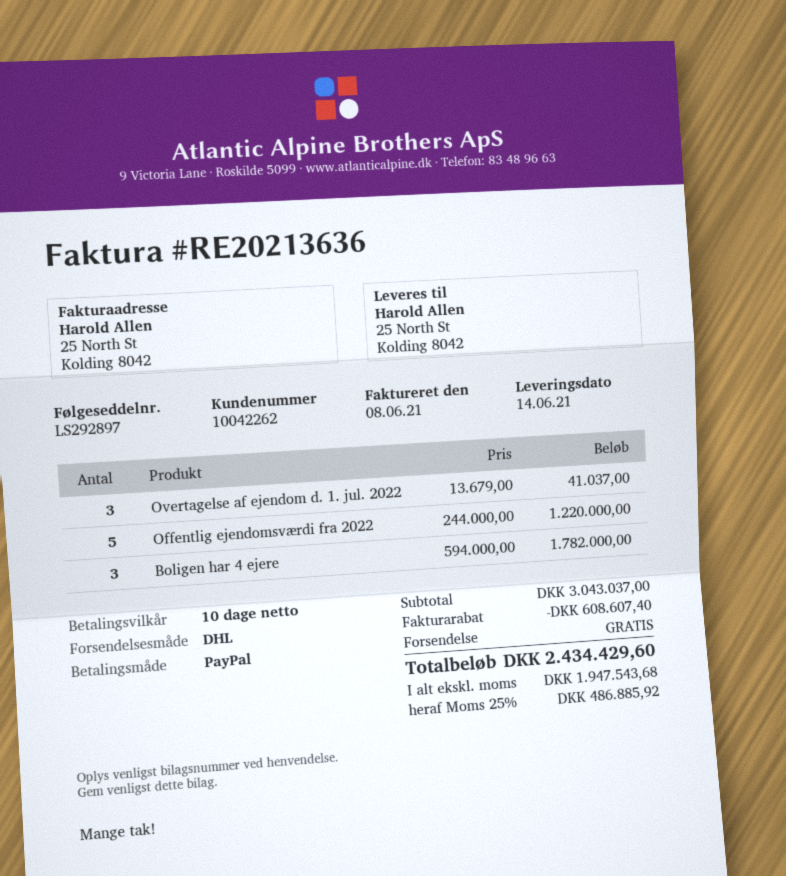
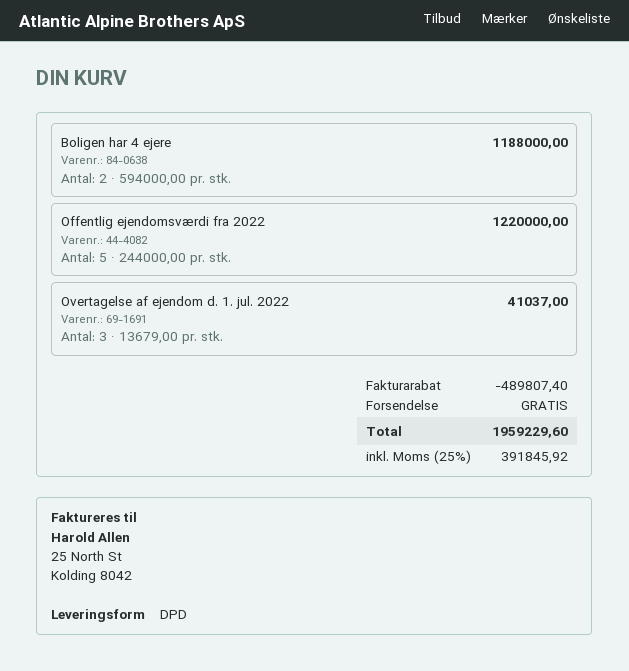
shipping method: DHL -> DPD
Boligen har 4 ejere: 3 x 594000.00 = 1782000.00 -> 2 x 594000.00 = 1188000.00
discount: 608607.40 -> 489807.40
tax: 25% = 486885.92 -> 25% = 391845.92
total: 2434429.60 -> 1959229.60

